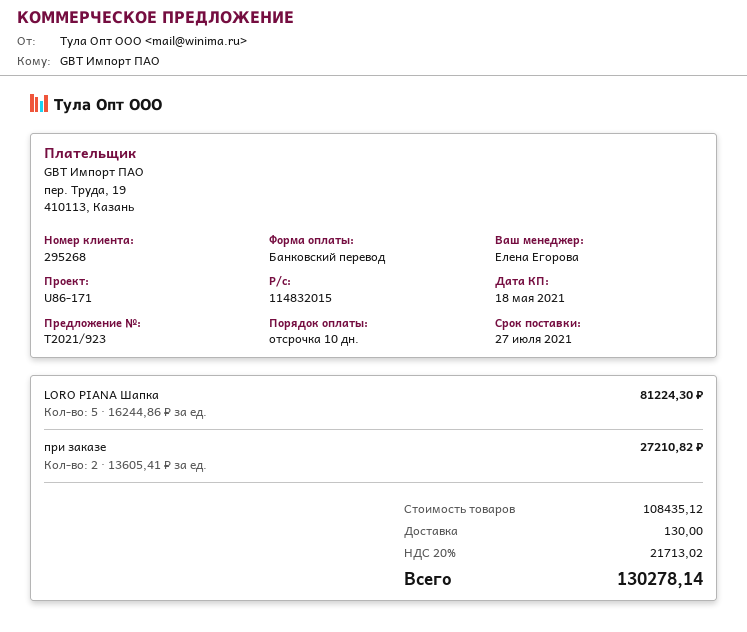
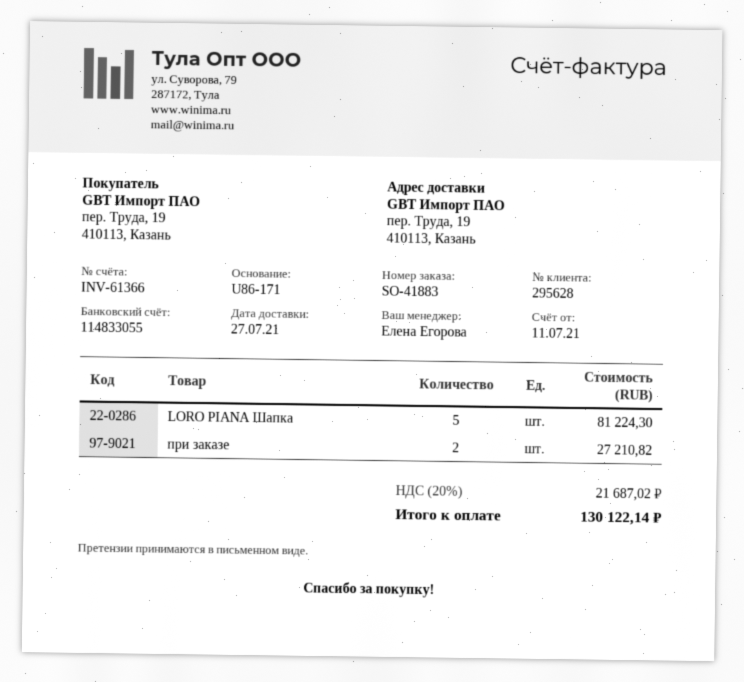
customer number: 295268 -> 295628
bank account: 114832015 -> 114833055
shipping: 130.00 -> none
tax: 20% = 21713.02 -> 20% = 21687.02
total: 130278.14 -> 130122.14

